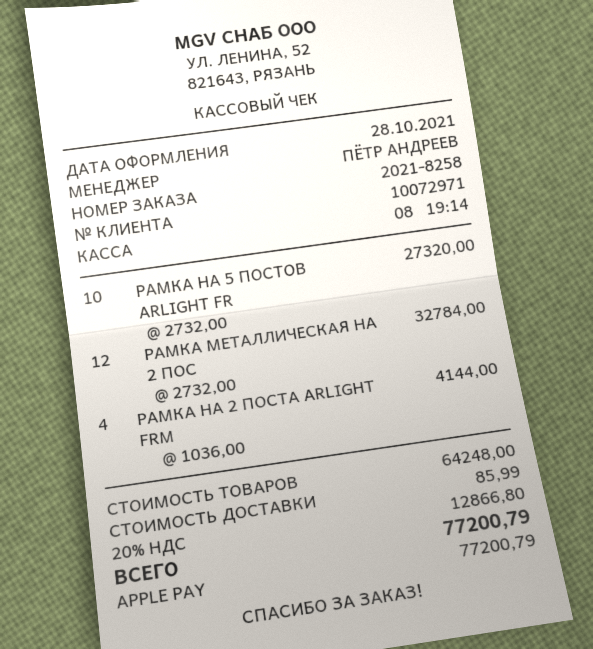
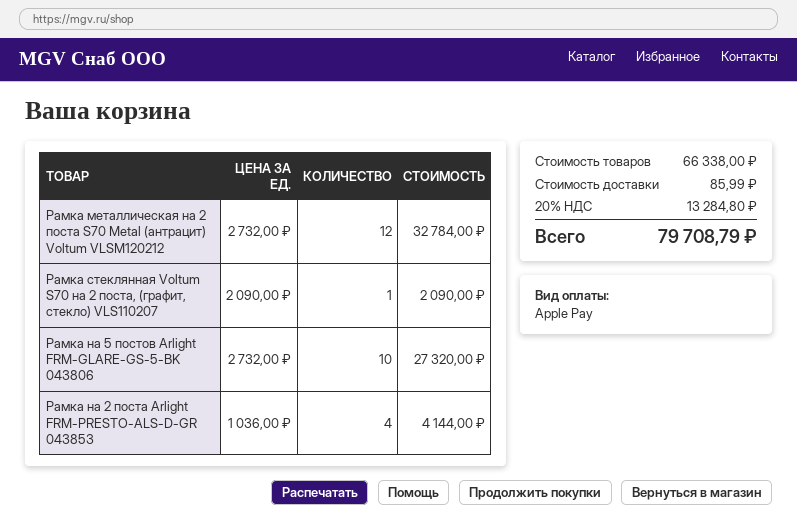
Рамка стеклянная Voltum S70 на 2 поста, (графит, стекло) VLS110207: none -> 1 x 2090.00 = 2090.00
subtotal: 64248.00 -> 66338.00
tax: 20% = 12866.80 -> 20% = 13284.80
total: 77200.79 -> 79708.79

